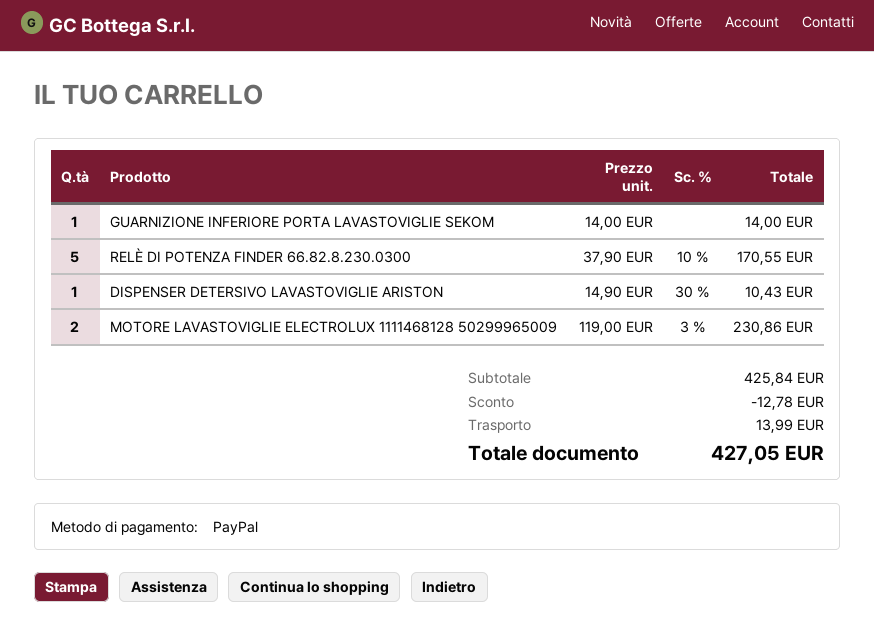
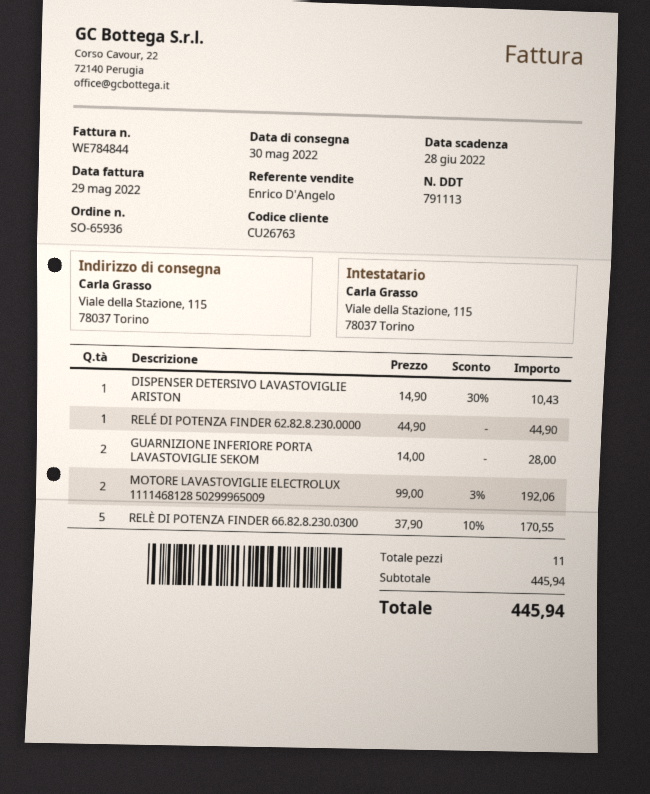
GUARNIZIONE INFERIORE PORTA LAVASTOVIGLIE SEKOM: 1 x 14.00 = 14.00 -> 2 x 14.00 = 28.00
MOTORE LAVASTOVIGLIE ELECTROLUX 1111468128 50299965009: 2 x 119.00 - 3% = 230.86 -> 2 x 99.00 - 3% = 192.06
RELÉ DI POTENZA FINDER 62.82.8.230.0000: none -> 1 x 44.90 = 44.90
subtotal: 425.84 -> 445.94
discount: 12.78 -> none
shipping: 13.99 -> none
total: 427.05 -> 445.94

